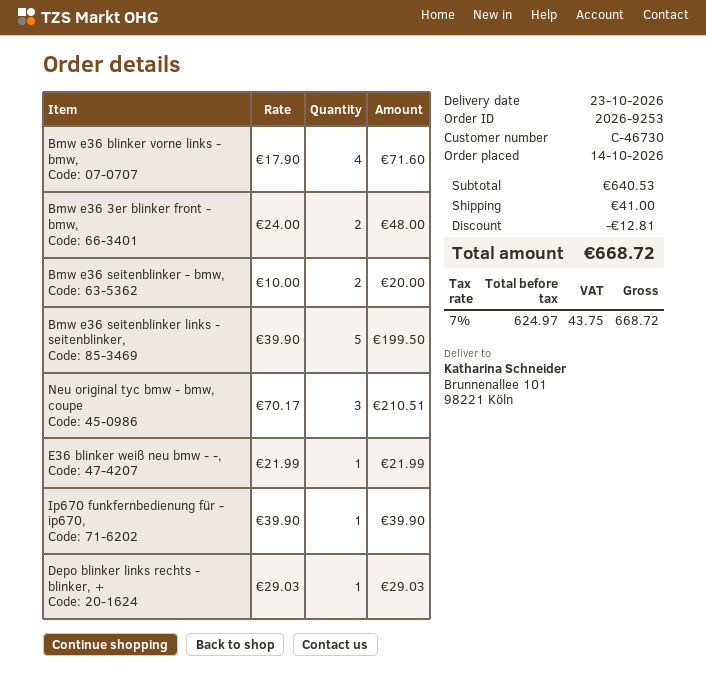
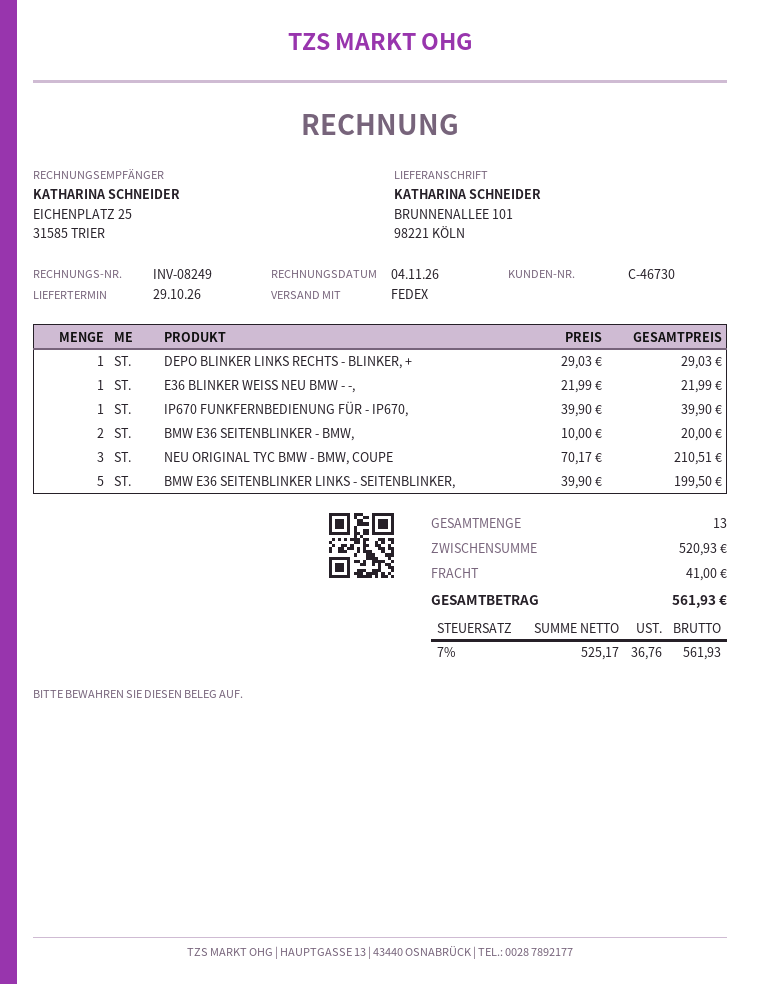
delivery date: 2026-10-23 -> 2026-10-29
Bmw e36 blinker vorne links - bmw,: 4 x 17.90 = 71.60 -> none
Bmw e36 3er blinker front - bmw,: 2 x 24.00 = 48.00 -> none
subtotal: 640.53 -> 520.93
discount: 12.81 -> none
net: 624.97 -> 525.17
tax: 7% = 43.75 -> 7% = 36.76
total: 668.72 -> 561.93

